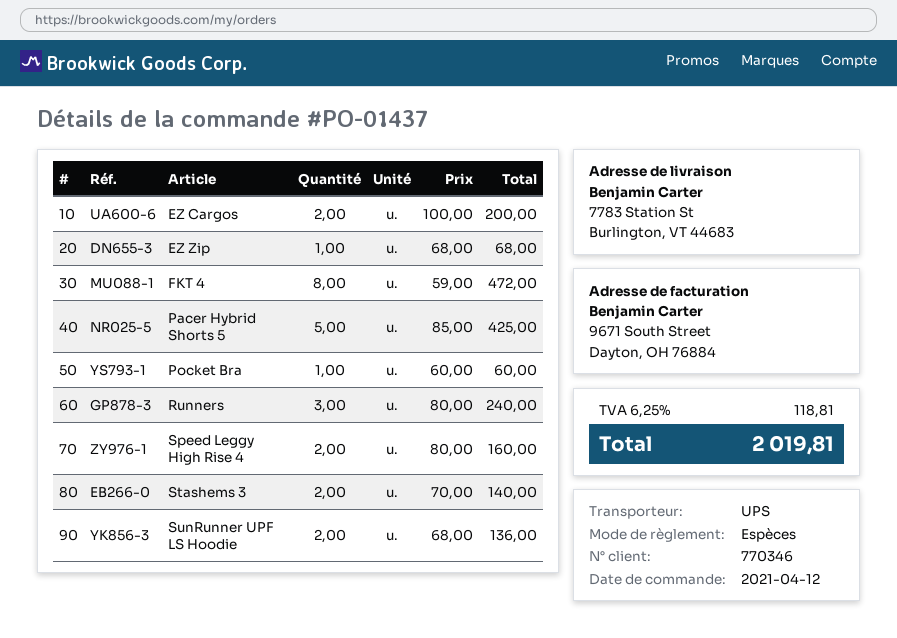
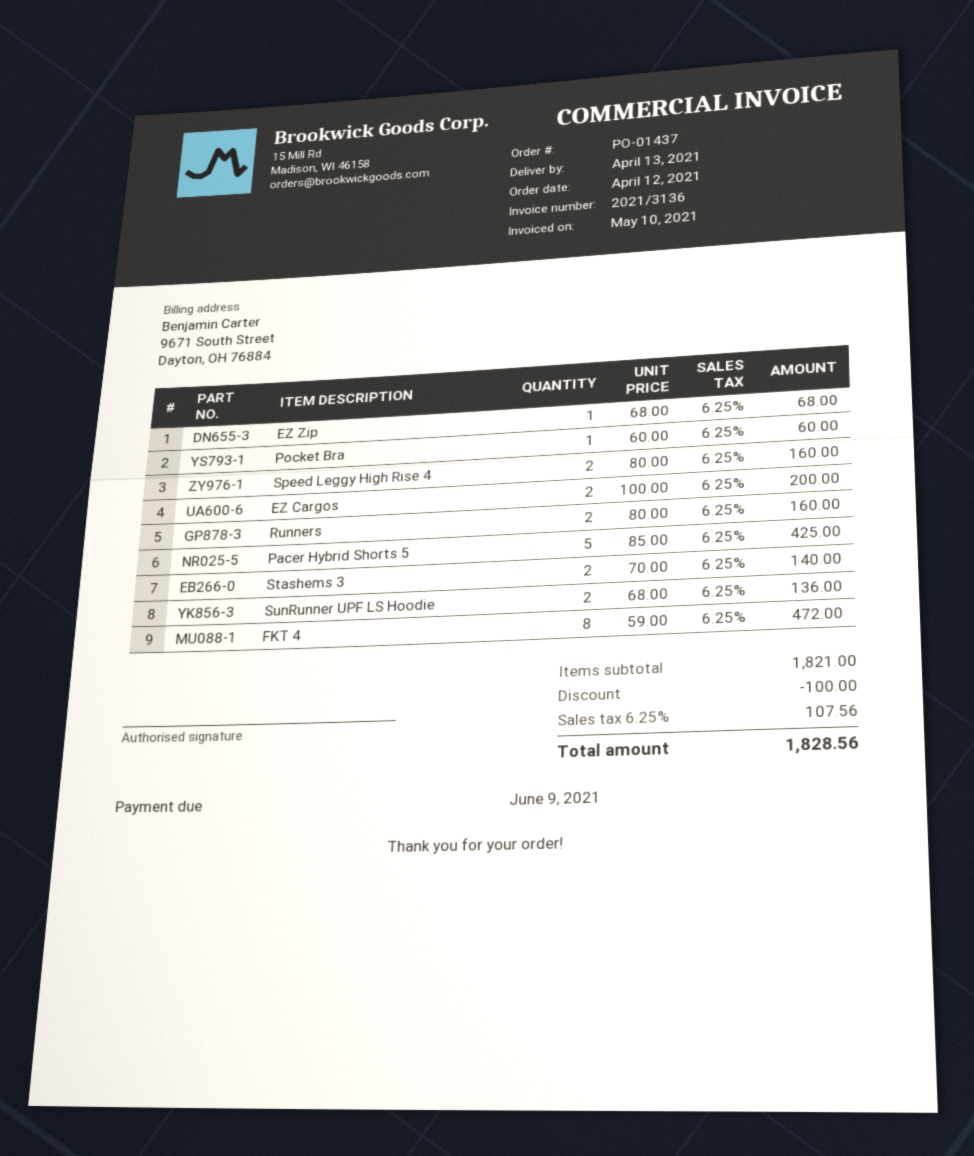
Runners: 3 x 80.00 = 240.00 -> 2 x 80.00 = 160.00
discount: none -> 100.00
tax: 6.25% = 118.81 -> 6.25% = 107.56
total: 2019.81 -> 1828.56

